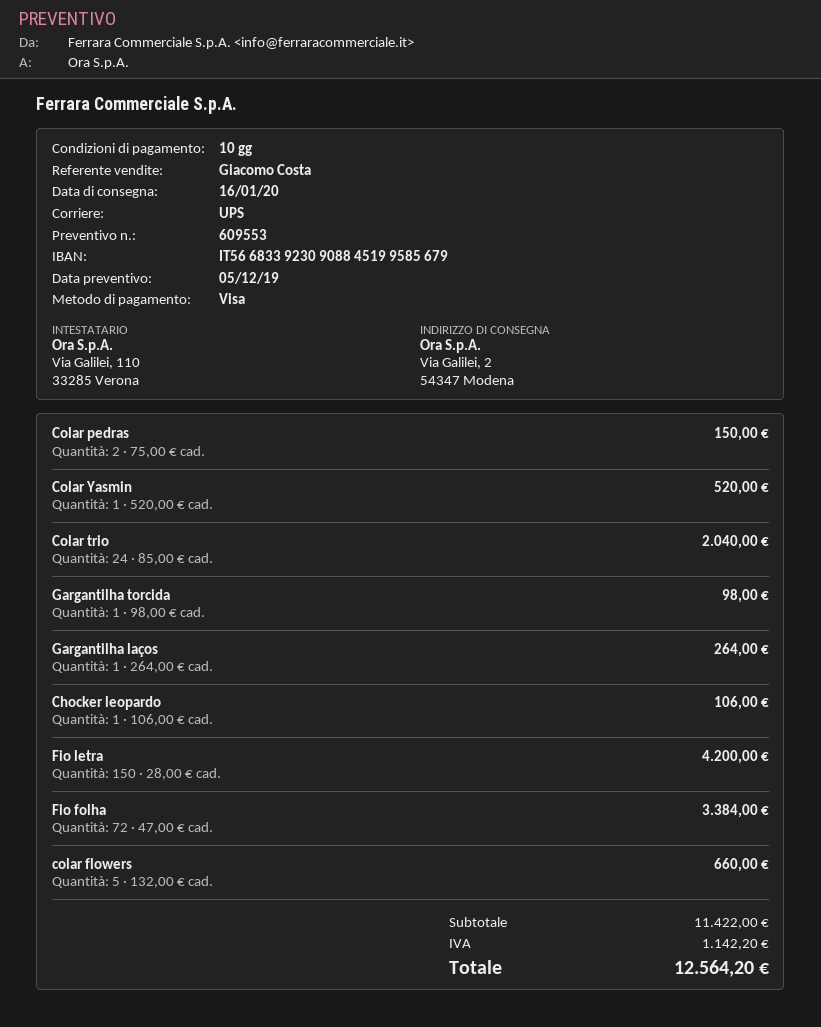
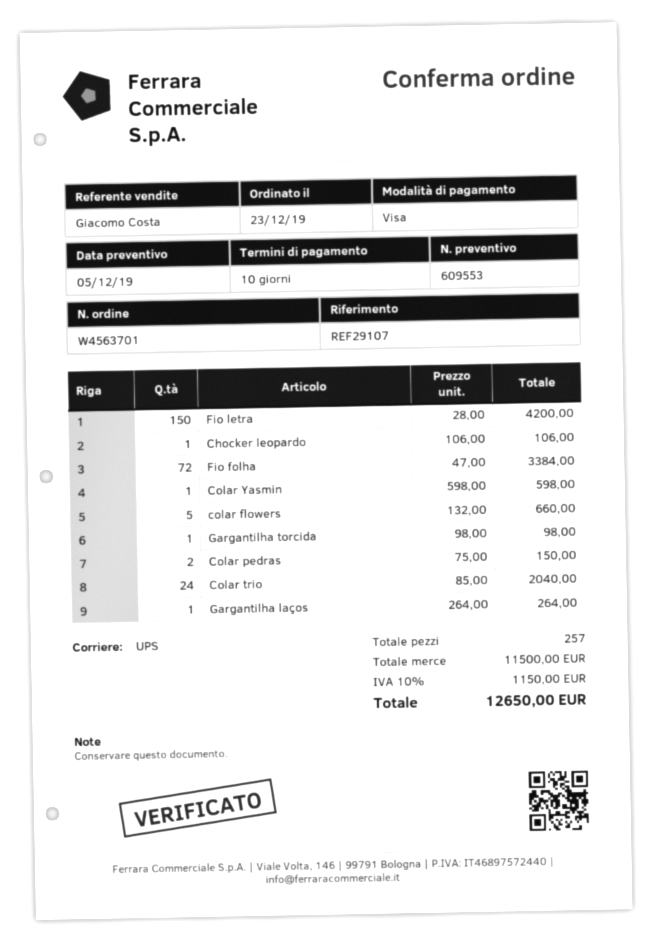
Colar Yasmin: 1 x 520.00 = 520.00 -> 1 x 598.00 = 598.00
subtotal: 11422.00 -> 11500.00
tax: 1142.20 -> 1150.00
total: 12564.20 -> 12650.00

